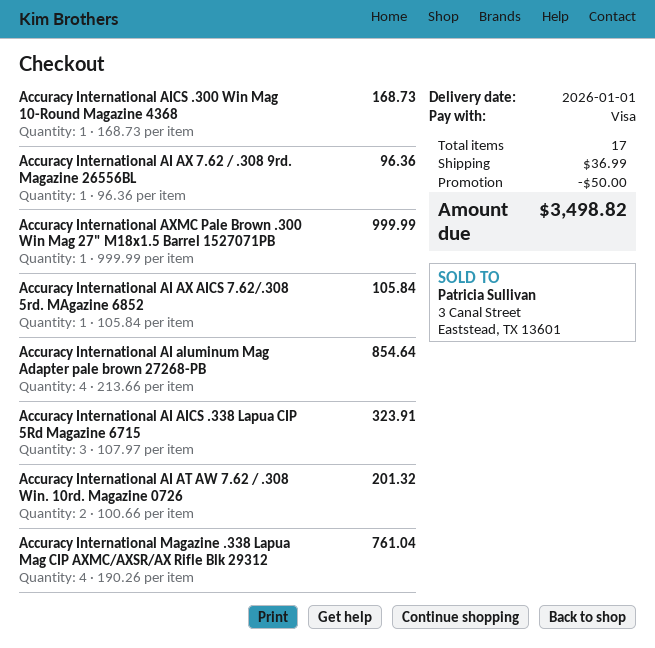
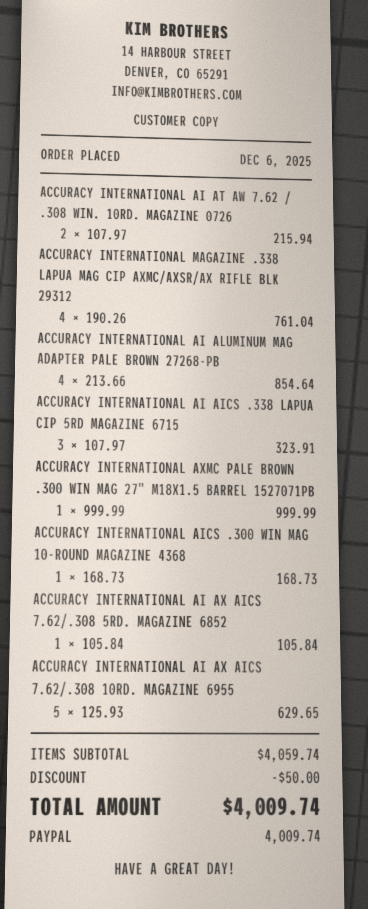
payment method: Visa -> PayPal
Accuracy International AI AX 7.62 / .308 9rd. Magazine 26556BL: 1 x 96.36 = 96.36 -> none
Accuracy International AI AT AW 7.62 / .308 Win. 10rd. Magazine 0726: 2 x 100.66 = 201.32 -> 2 x 107.97 = 215.94
ACCURACY INTERNATIONAL AI AX AICS 7.62/.308 10RD. MAGAZINE 6955: none -> 5 x 125.93 = 629.65
shipping: 36.99 -> none
total: 3498.82 -> 4009.74

